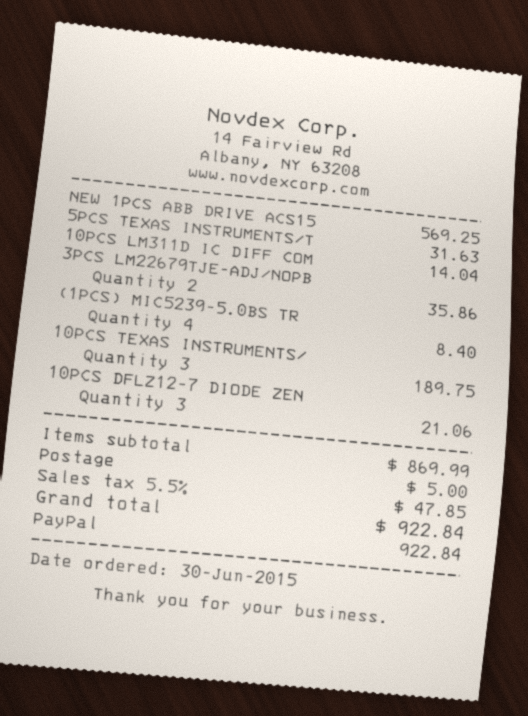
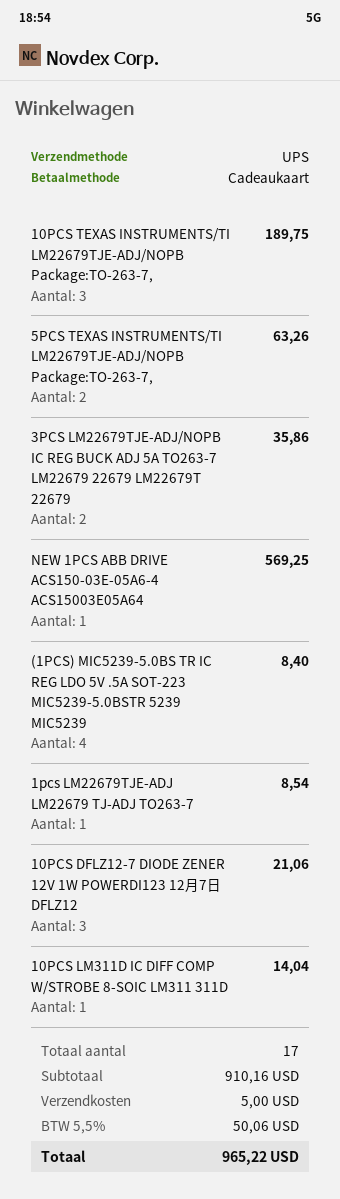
payment method: PayPal -> gift card
5PCS TEXAS INSTRUMENTS/T: 1 for 31.63 -> 2 for 63.26
1pcs LM22679TJE-ADJ LM22679 TJ-ADJ TO263-7: none -> 1 for 8.54
subtotal: 869.99 -> 910.16
tax: 5.5% = 47.85 -> 5.5% = 50.06
total: 922.84 -> 965.22

